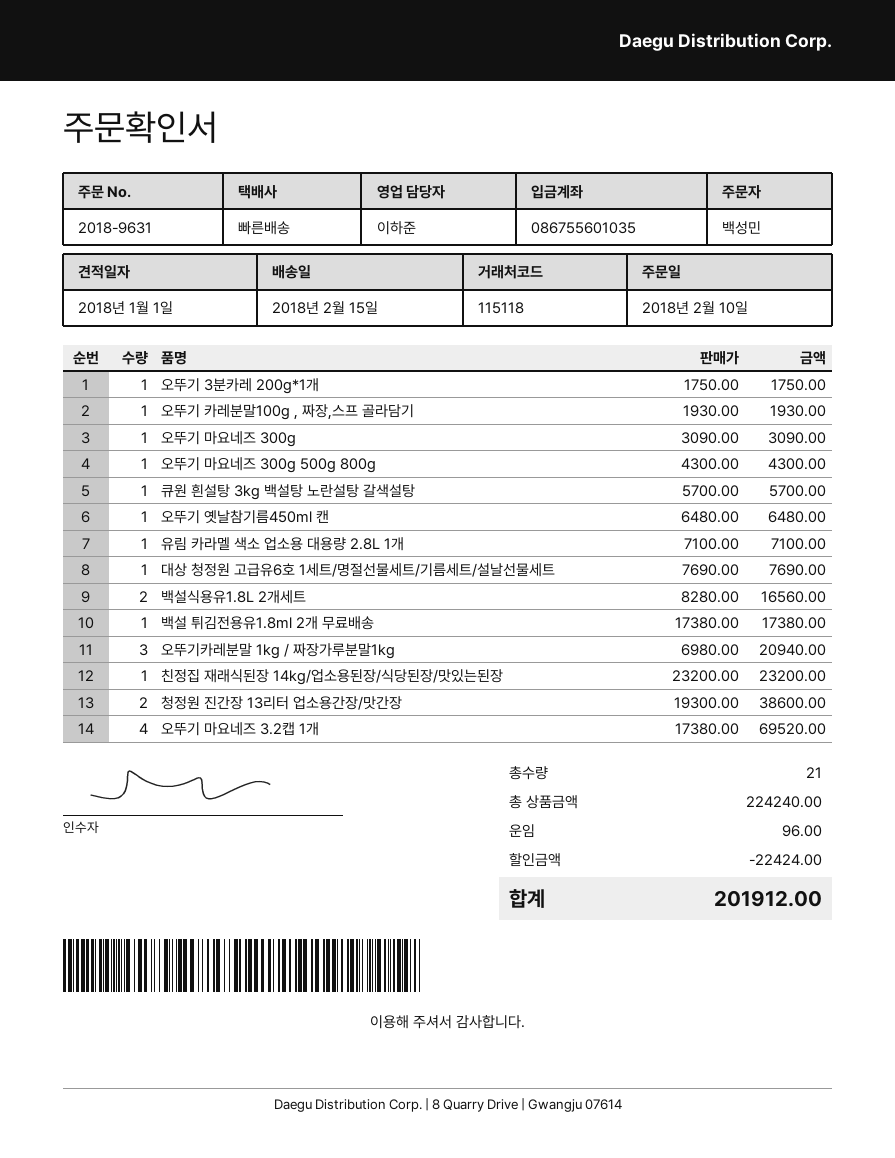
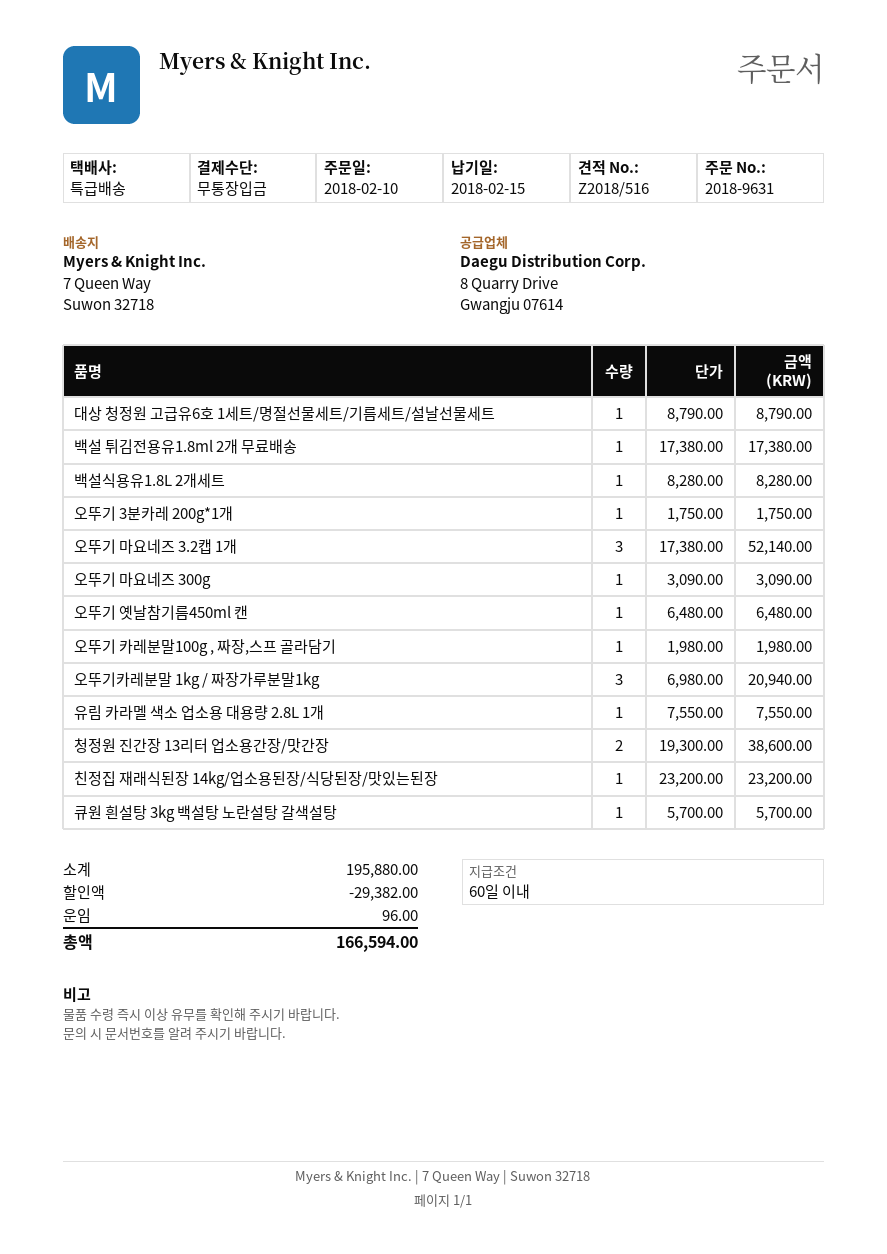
오뚜기 카레분말100g , 짜장,스프 골라담기: 1 x 1930.00 = 1930.00 -> 1 x 1980.00 = 1980.00
오뚜기 마요네즈 300g 500g 800g: 1 x 4300.00 = 4300.00 -> none
유림 카라멜 색소 업소용 대용량 2.8L 1개: 1 x 7100.00 = 7100.00 -> 1 x 7550.00 = 7550.00
대상 청정원 고급유6호 1세트/명절선물세트/기름세트/설날선물세트: 1 x 7690.00 = 7690.00 -> 1 x 8790.00 = 8790.00
백설식용유1.8L 2개세트: 2 x 8280.00 = 16560.00 -> 1 x 8280.00 = 8280.00
오뚜기 마요네즈 3.2캡 1개: 4 x 17380.00 = 69520.00 -> 3 x 17380.00 = 52140.00
subtotal: 224240.00 -> 195880.00
discount: 22424.00 -> 29382.00
total: 201912.00 -> 166594.00

